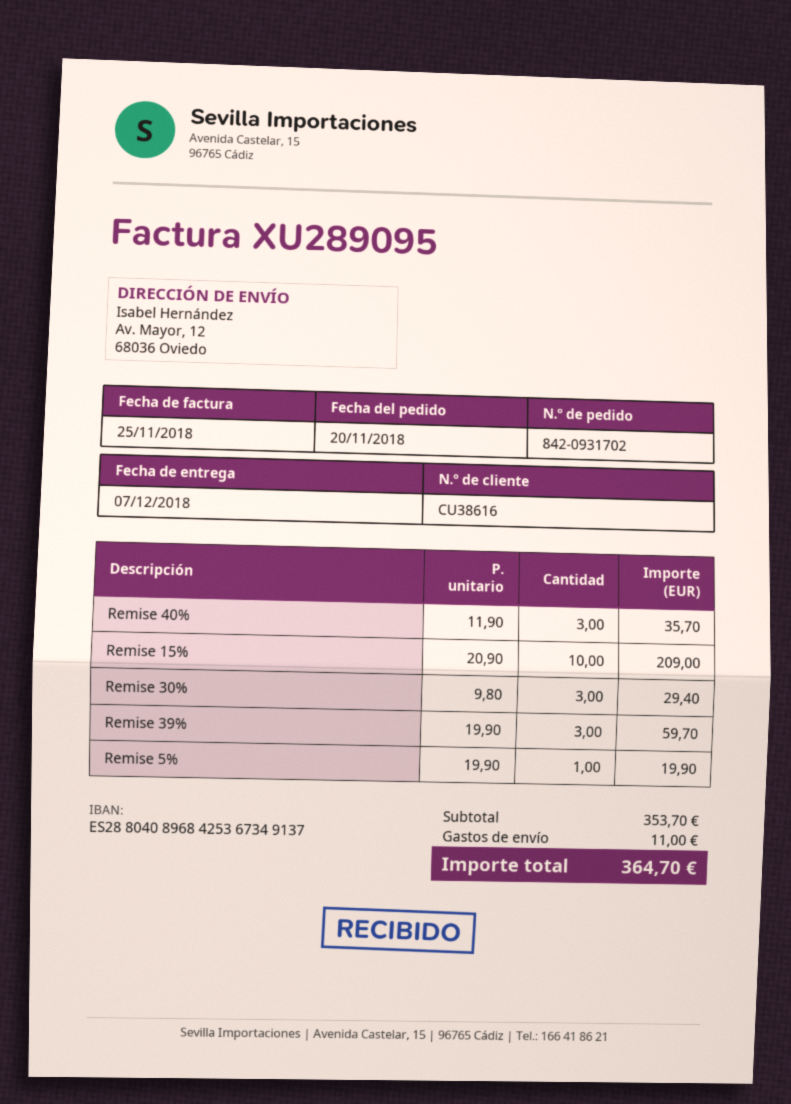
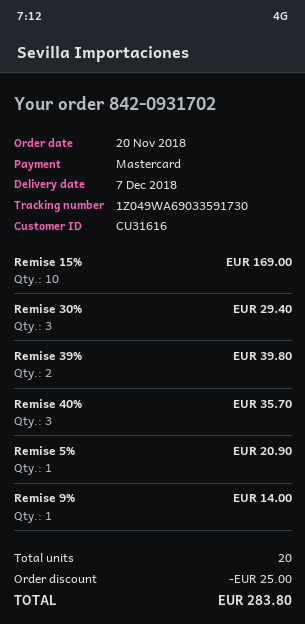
customer number: CU38616 -> CU31616
Remise 15%: 10 for 209.00 -> 10 for 169.00
Remise 39%: 3 for 59.70 -> 2 for 39.80
Remise 5%: 1 for 19.90 -> 1 for 20.90
Remise 9%: none -> 1 for 14.00
discount: none -> 25.00
shipping: 11.00 -> none
total: 364.70 -> 283.80

